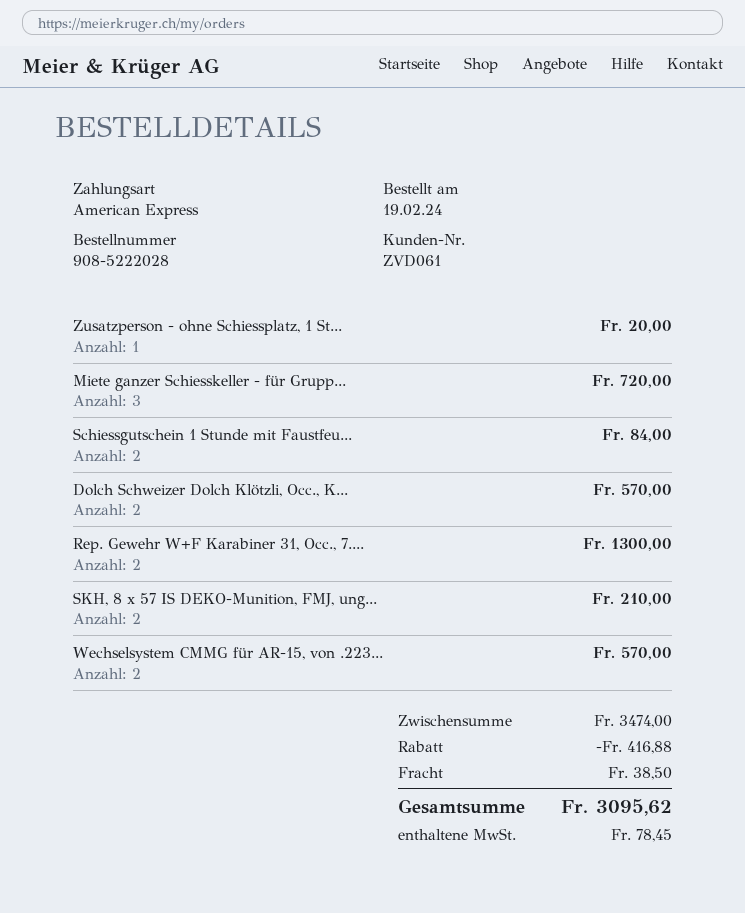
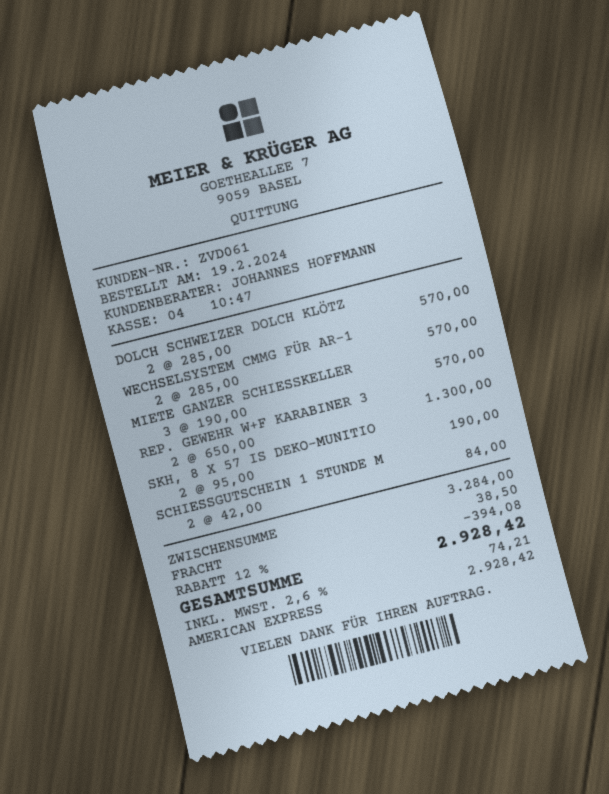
Zusatzperson - ohne Schiessplatz, 1 St...: 1 for 20.00 -> none
Miete ganzer Schiesskeller - für Grupp...: 3 for 720.00 -> 3 for 570.00
SKH, 8 x 57 IS DEKO-Munition, FMJ, ung...: 2 for 210.00 -> 2 for 190.00
subtotal: 3474.00 -> 3284.00
discount: 416.88 -> 394.08
tax: 78.45 -> 74.21
total: 3095.62 -> 2928.42

